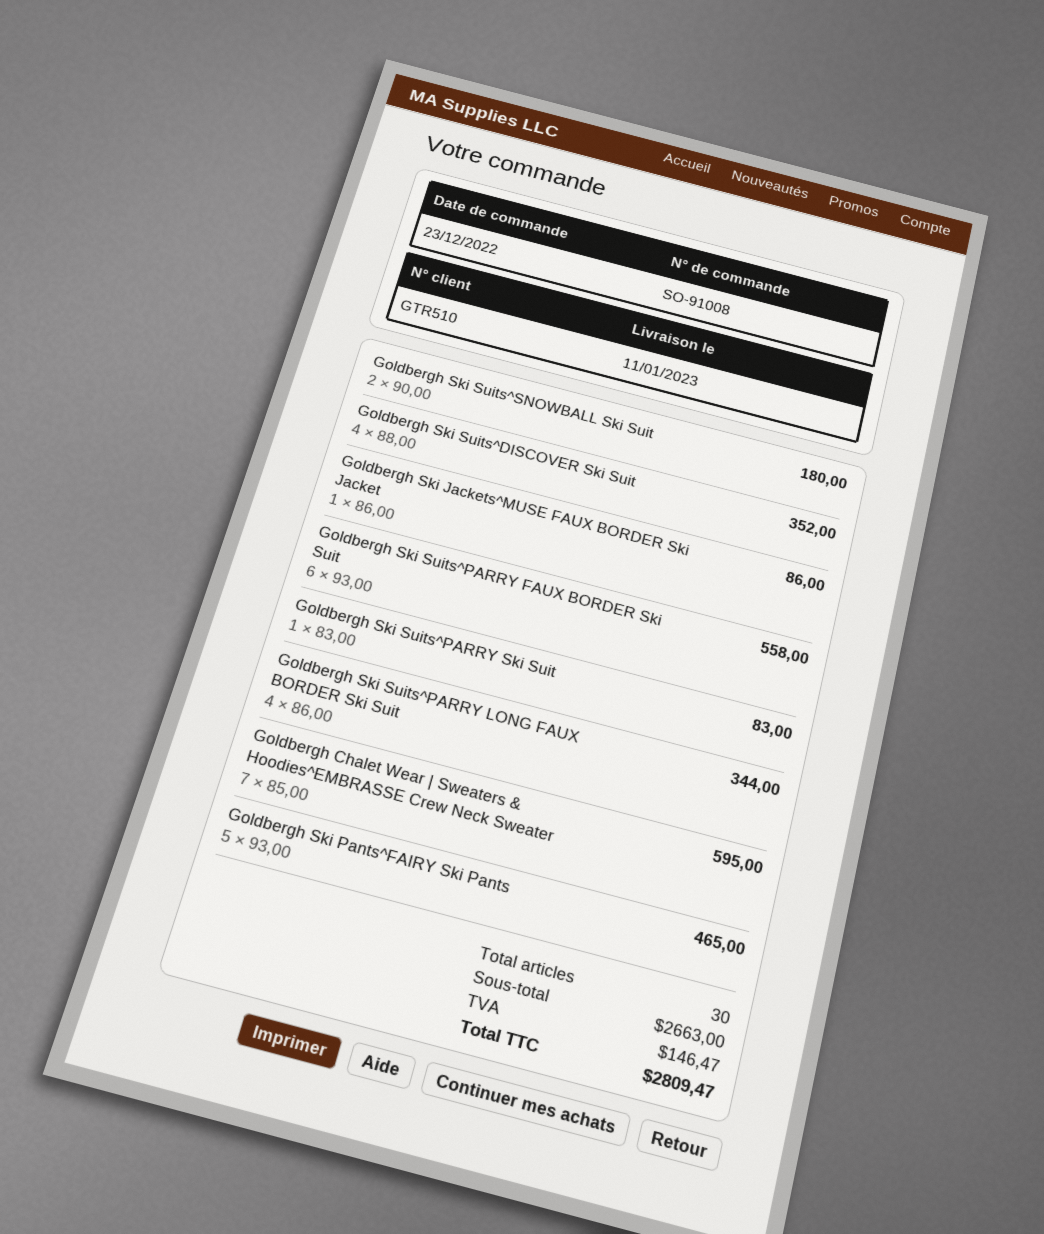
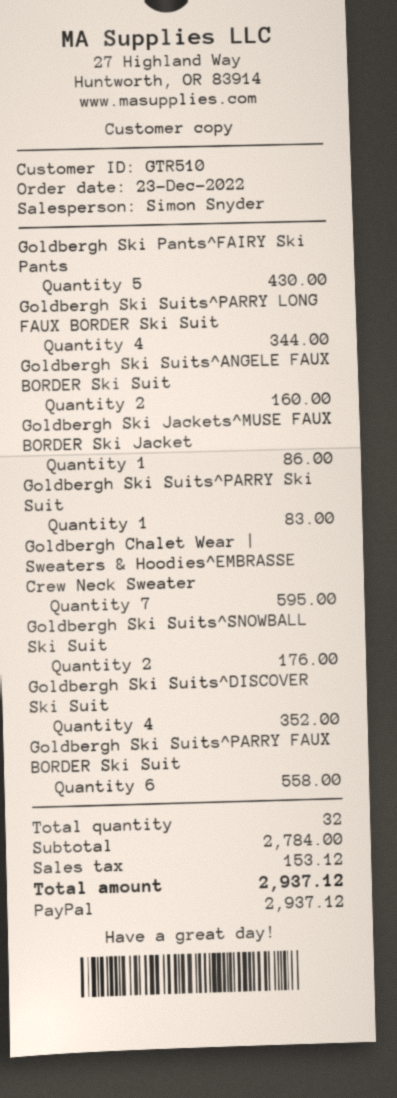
Goldbergh Ski Suits^SNOWBALL Ski Suit: 2 for 180.00 -> 2 for 176.00
Goldbergh Ski Pants^FAIRY Ski Pants: 5 for 465.00 -> 5 for 430.00
Goldbergh Ski Suits^ANGELE FAUX BORDER Ski Suit: none -> 2 for 160.00
total quantity: 30 -> 32
subtotal: 2663.00 -> 2784.00
tax: 146.47 -> 153.12
total: 2809.47 -> 2937.12

